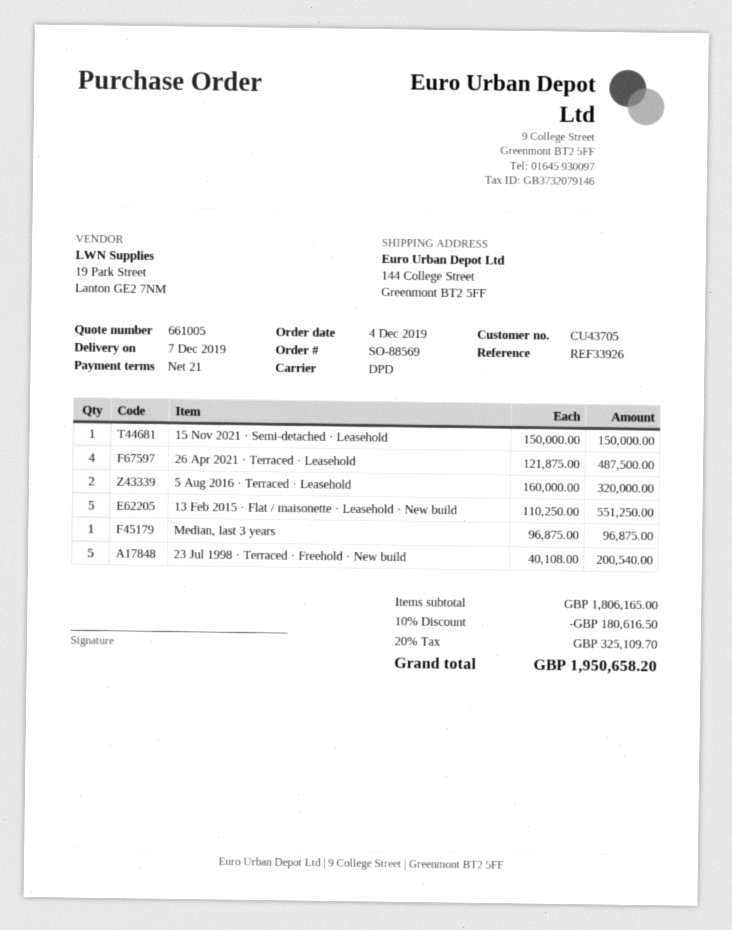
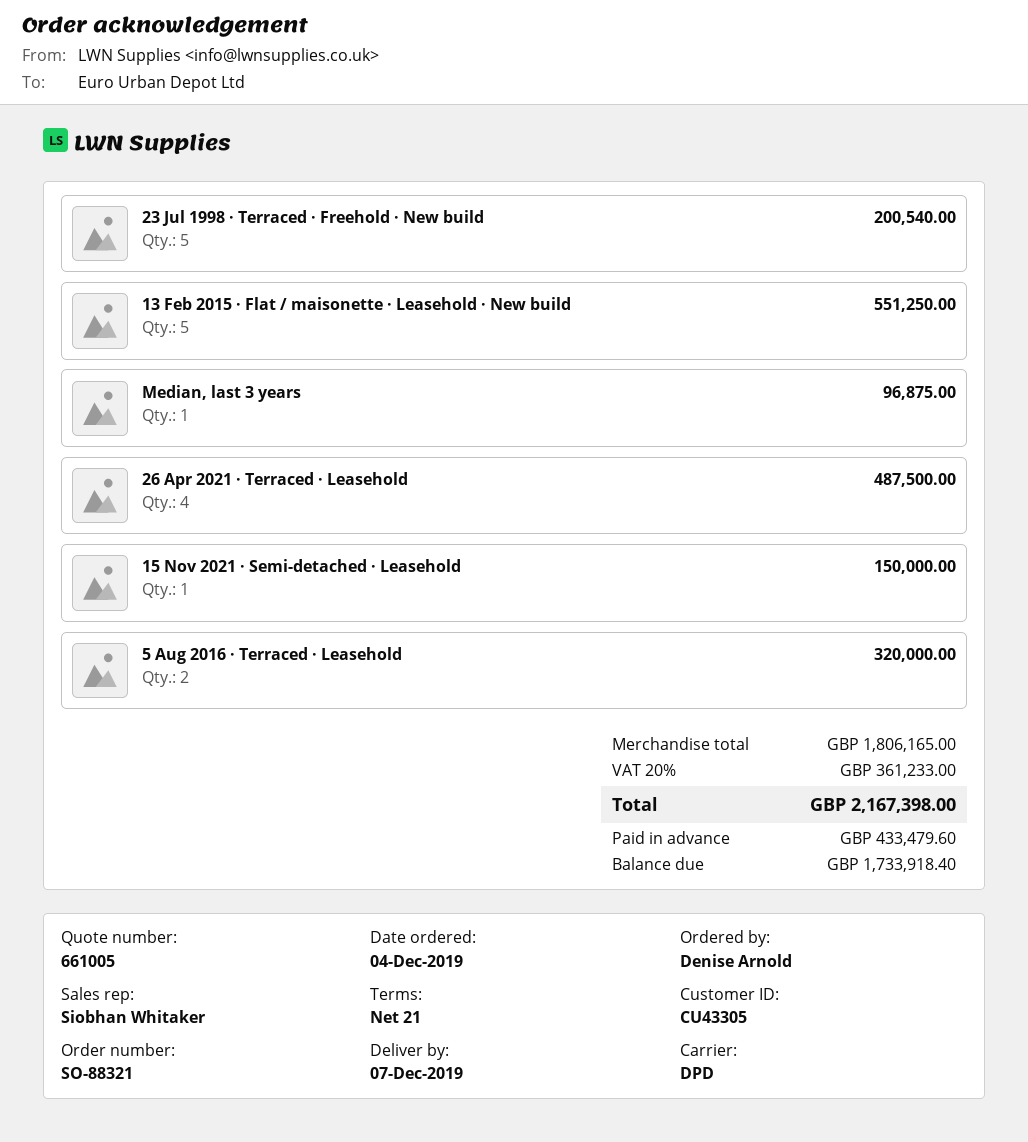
order number: SO-88569 -> SO-88321
customer number: CU43705 -> CU43305
discount: 10% = 180616.50 -> none
tax: 20% = 325109.70 -> 20% = 361233.00
total: 1950658.20 -> 2167398.00

